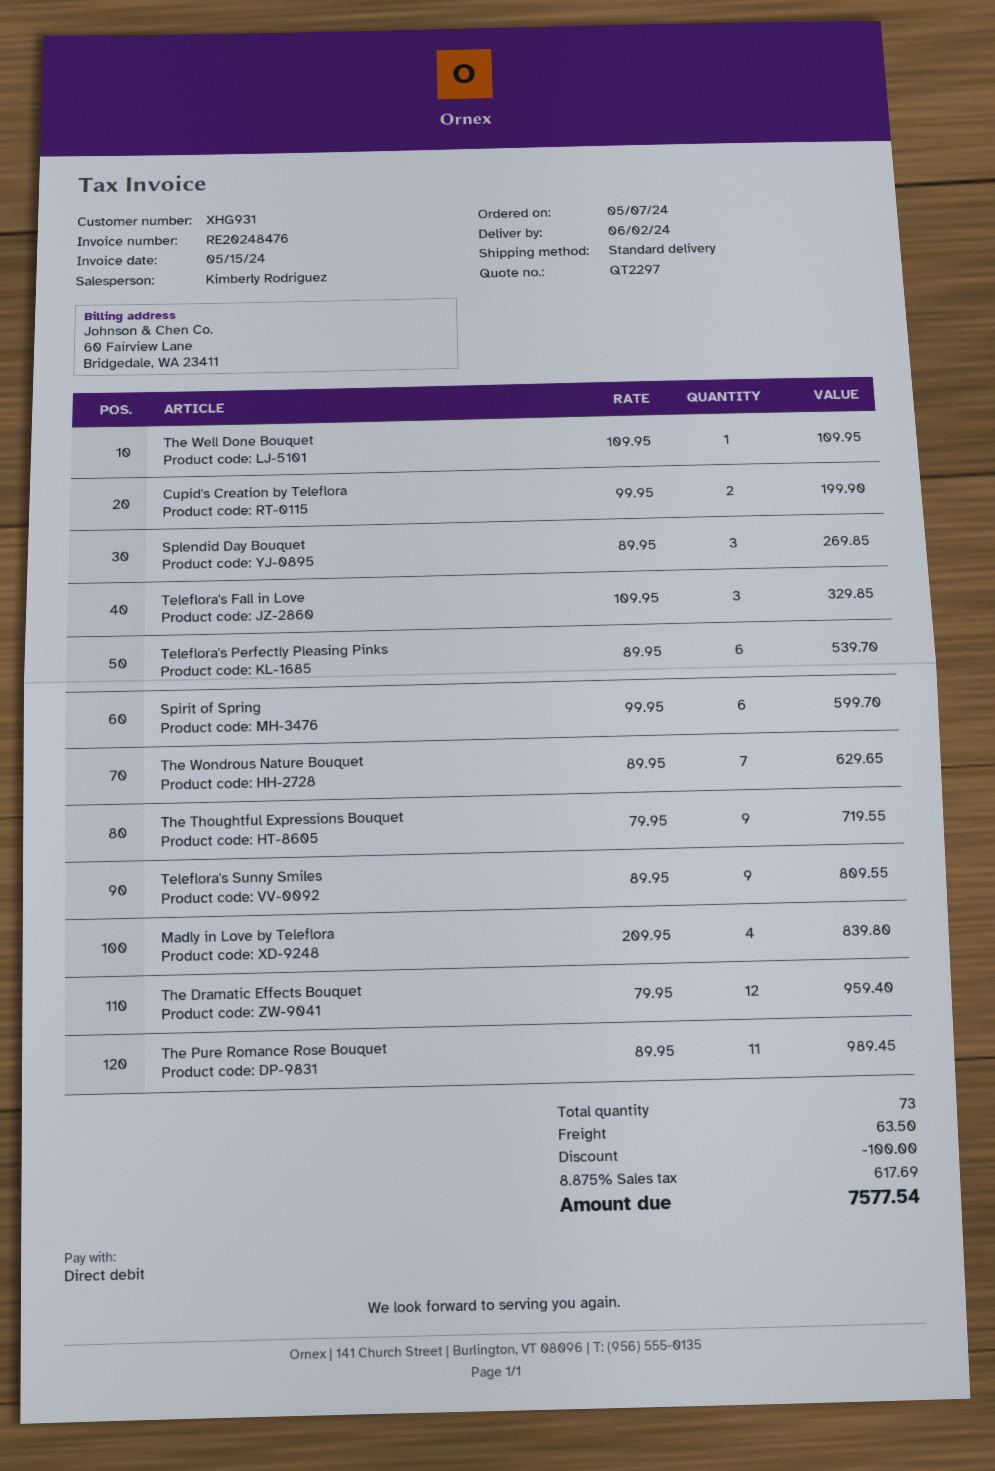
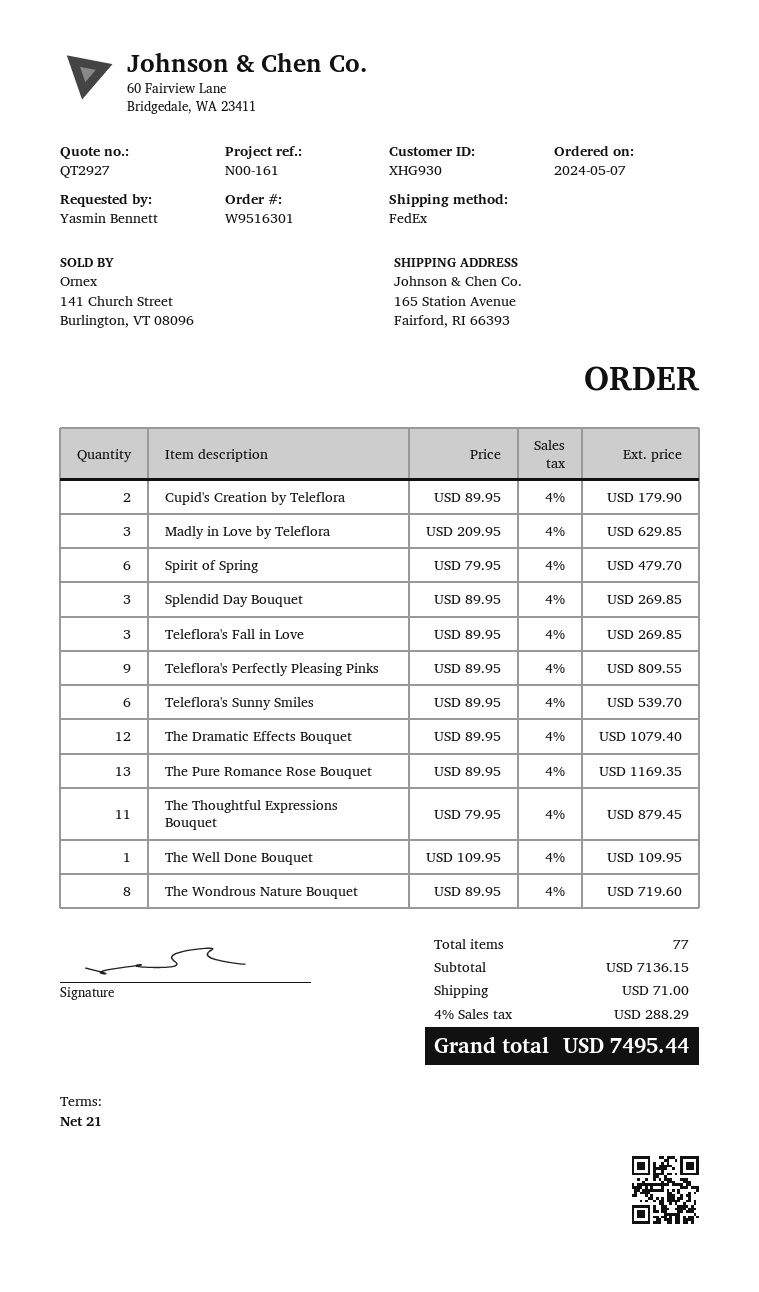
quote number: QT2297 -> QT2927
customer number: XHG931 -> XHG930
shipping method: standard -> FedEx
Cupid's Creation by Teleflora: 2 x 99.95 = 199.90 -> 2 x 89.95 = 179.90
Teleflora's Fall in Love: 3 x 109.95 = 329.85 -> 3 x 89.95 = 269.85
Teleflora's Perfectly Pleasing Pinks: 6 x 89.95 = 539.70 -> 9 x 89.95 = 809.55
Spirit of Spring: 6 x 99.95 = 599.70 -> 6 x 79.95 = 479.70
The Wondrous Nature Bouquet: 7 x 89.95 = 629.65 -> 8 x 89.95 = 719.60
The Thoughtful Expressions Bouquet: 9 x 79.95 = 719.55 -> 11 x 79.95 = 879.45
Teleflora's Sunny Smiles: 9 x 89.95 = 809.55 -> 6 x 89.95 = 539.70
Madly in Love by Teleflora: 4 x 209.95 = 839.80 -> 3 x 209.95 = 629.85
The Dramatic Effects Bouquet: 12 x 79.95 = 959.40 -> 12 x 89.95 = 1079.40
The Pure Romance Rose Bouquet: 11 x 89.95 = 989.45 -> 13 x 89.95 = 1169.35
total quantity: 73 -> 77
discount: 100.00 -> none
shipping: 63.50 -> 71.00
tax: 8.875% = 617.69 -> 4% = 288.29
total: 7577.54 -> 7495.44

